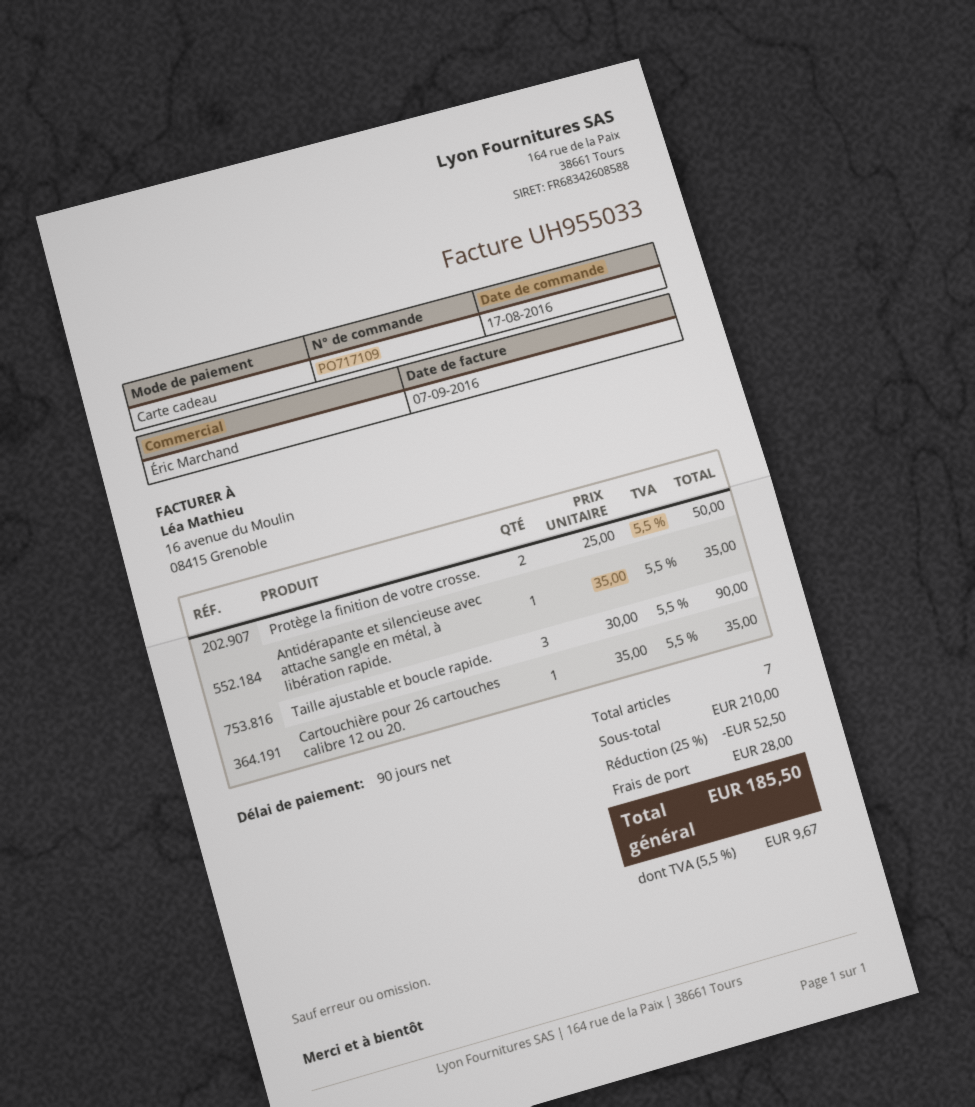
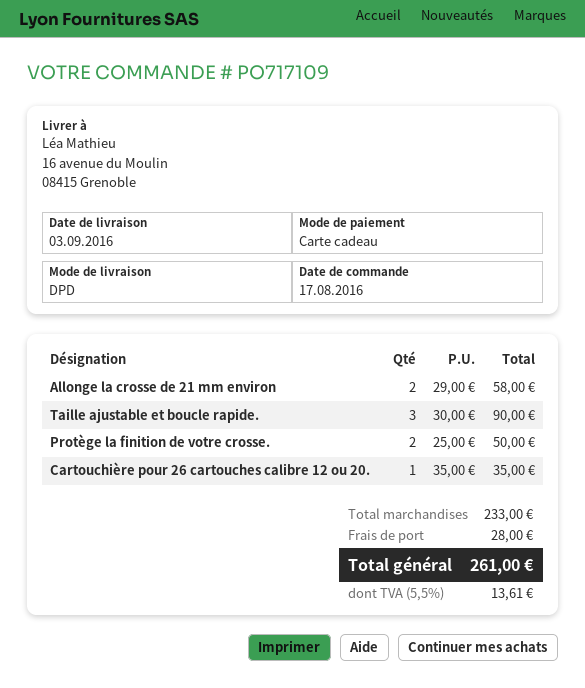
Antidérapante et silencieuse avec attache sangle en métal, à libération rapide.: 1 x 35.00 = 35.00 -> none
Allonge la crosse de 21 mm environ: none -> 2 x 29.00 = 58.00
subtotal: 210.00 -> 233.00
discount: 25% = 52.50 -> none
tax: 5.5% = 9.67 -> 5.5% = 13.61
total: 185.50 -> 261.00

